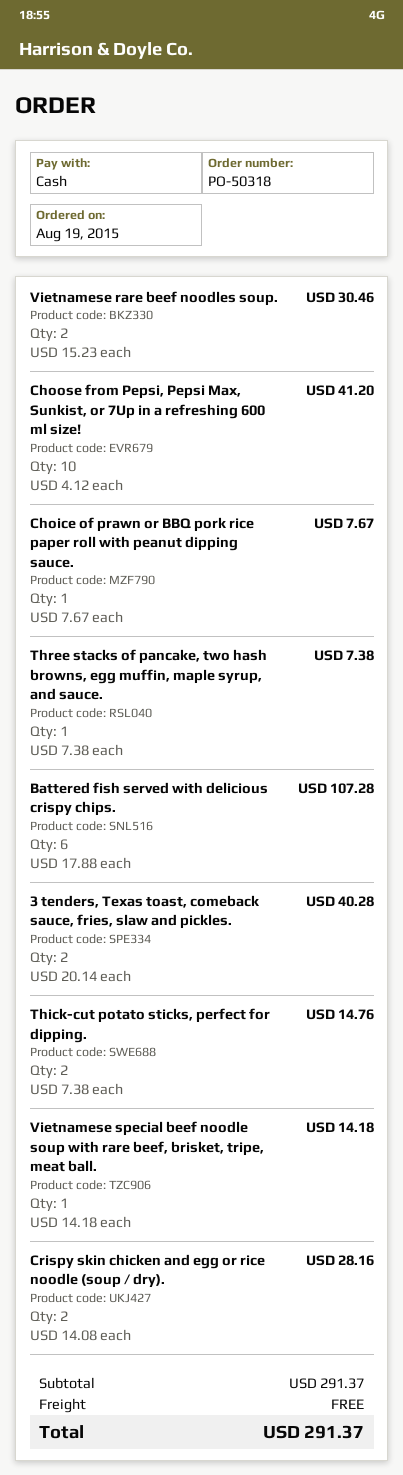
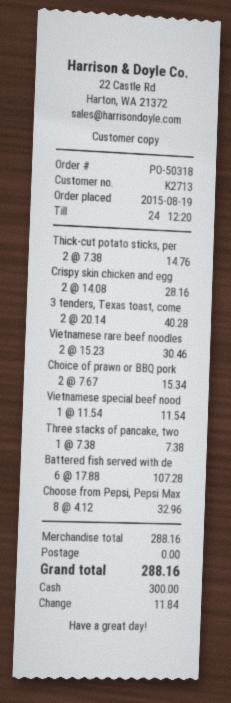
Choose from Pepsi, Pepsi Max, Sunkist, or 7Up in a refreshing 600 ml size!: 10 x 4.12 = 41.20 -> 8 x 4.12 = 32.96
Choice of prawn or BBQ pork rice paper roll with peanut dipping sauce.: 1 x 7.67 = 7.67 -> 2 x 7.67 = 15.34
Vietnamese special beef noodle soup with rare beef, brisket, tripe, meat ball.: 1 x 14.18 = 14.18 -> 1 x 11.54 = 11.54
subtotal: 291.37 -> 288.16
total: 291.37 -> 288.16

